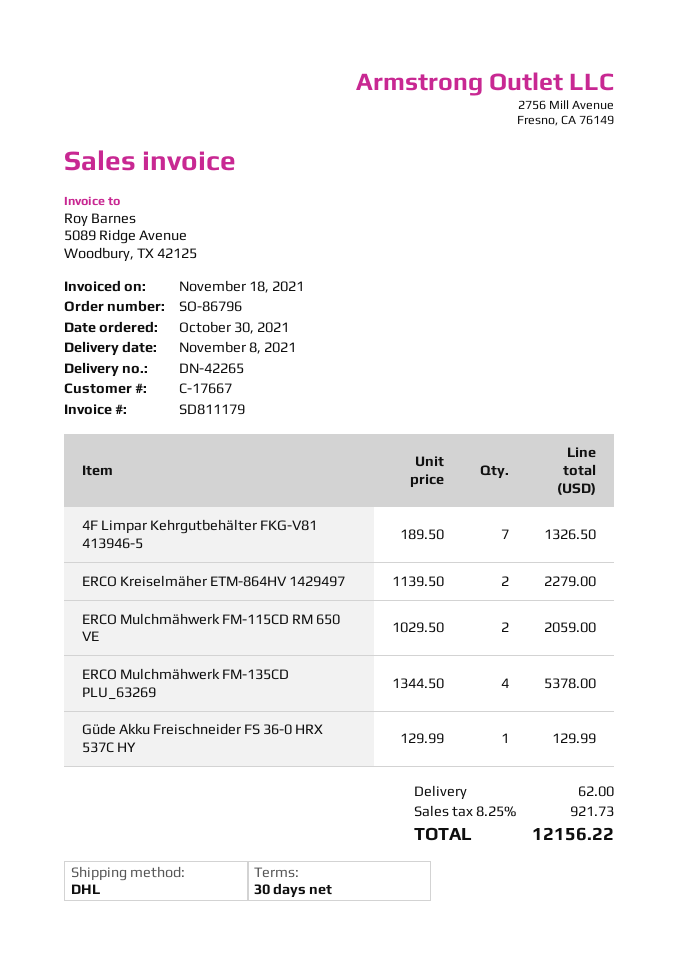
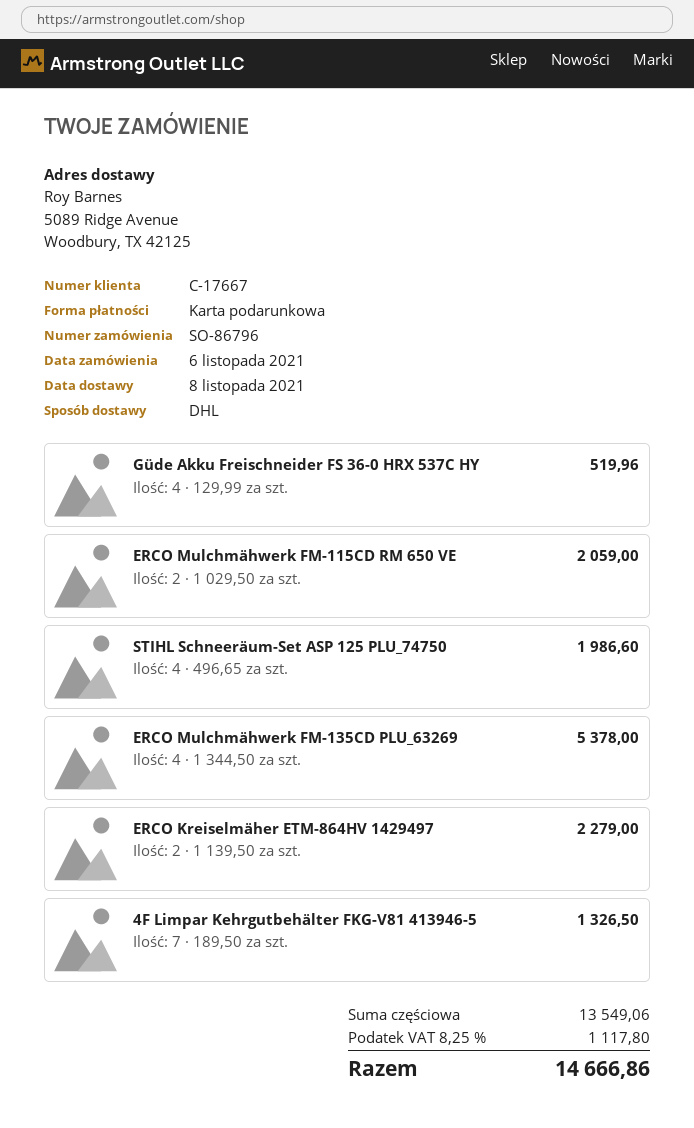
order date: 2021-10-30 -> 2021-11-06
Güde Akku Freischneider FS 36-0 HRX 537C HY: 1 x 129.99 = 129.99 -> 4 x 129.99 = 519.96
STIHL Schneeräum-Set ASP 125 PLU_74750: none -> 4 x 496.65 = 1986.60
shipping: 62.00 -> none
tax: 8.25% = 921.73 -> 8.25% = 1117.80
total: 12156.22 -> 14666.86

